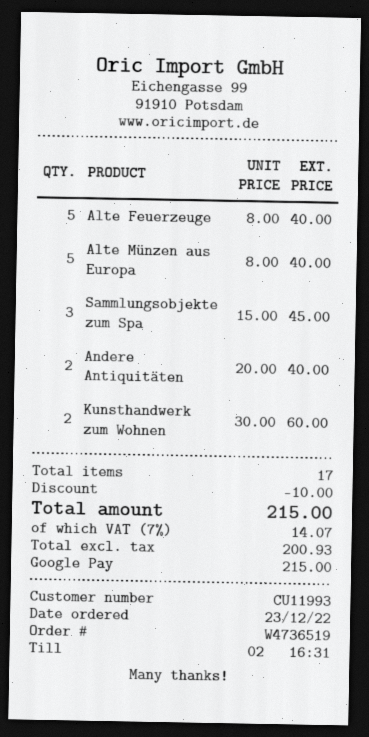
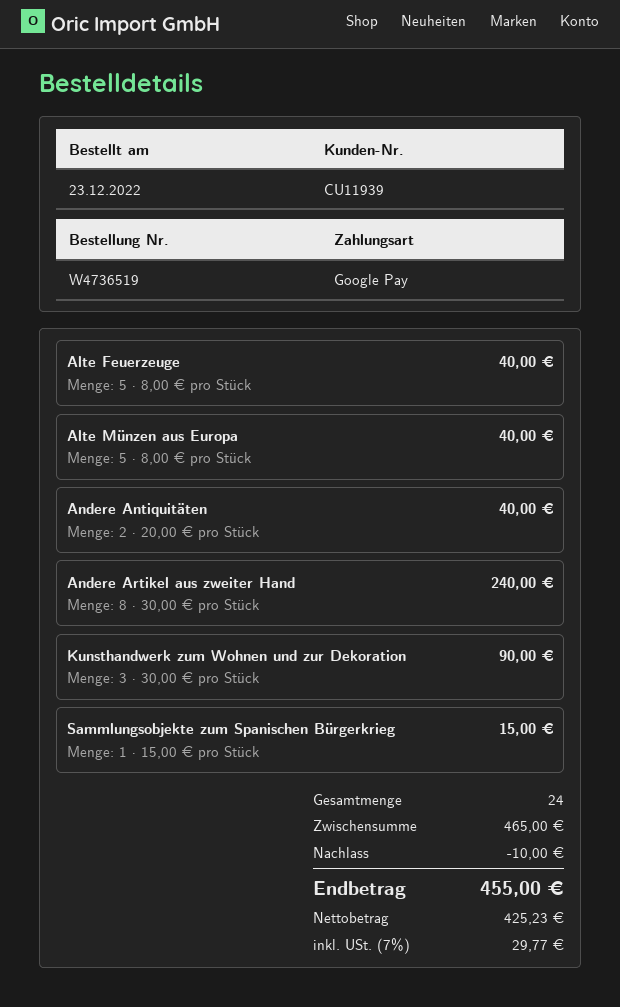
customer number: CU11993 -> CU11939
Sammlungsobjekte zum Spa: 3 x 15.00 = 45.00 -> 1 x 15.00 = 15.00
Kunsthandwerk zum Wohnen: 2 x 30.00 = 60.00 -> 3 x 30.00 = 90.00
Andere Artikel aus zweiter Hand: none -> 8 x 30.00 = 240.00
total quantity: 17 -> 24
net: 200.93 -> 425.23
tax: 7% = 14.07 -> 7% = 29.77
total: 215.00 -> 455.00

